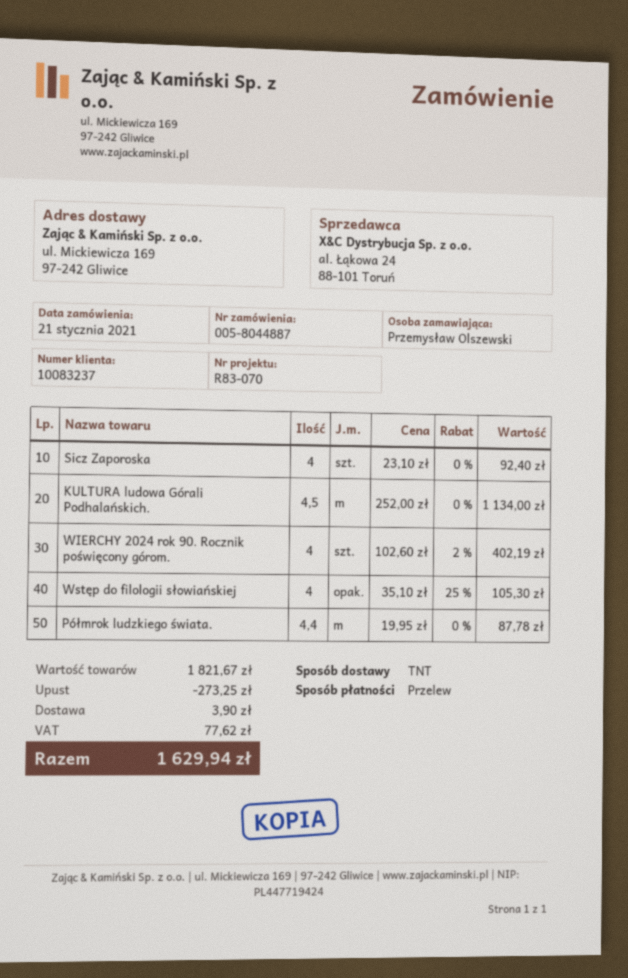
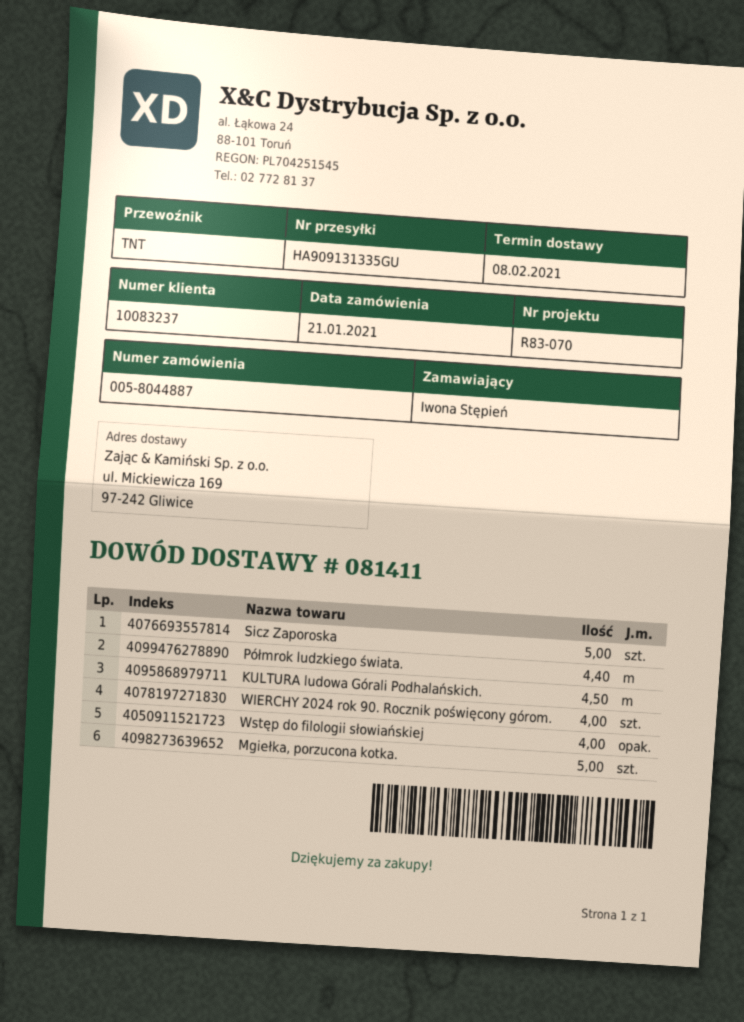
ordered by: Przemysław Olszewski -> Iwona Stępień
Sicz Zaporoska: 4 -> 5
Mgiełka, porzucona kotka.: none -> 5

